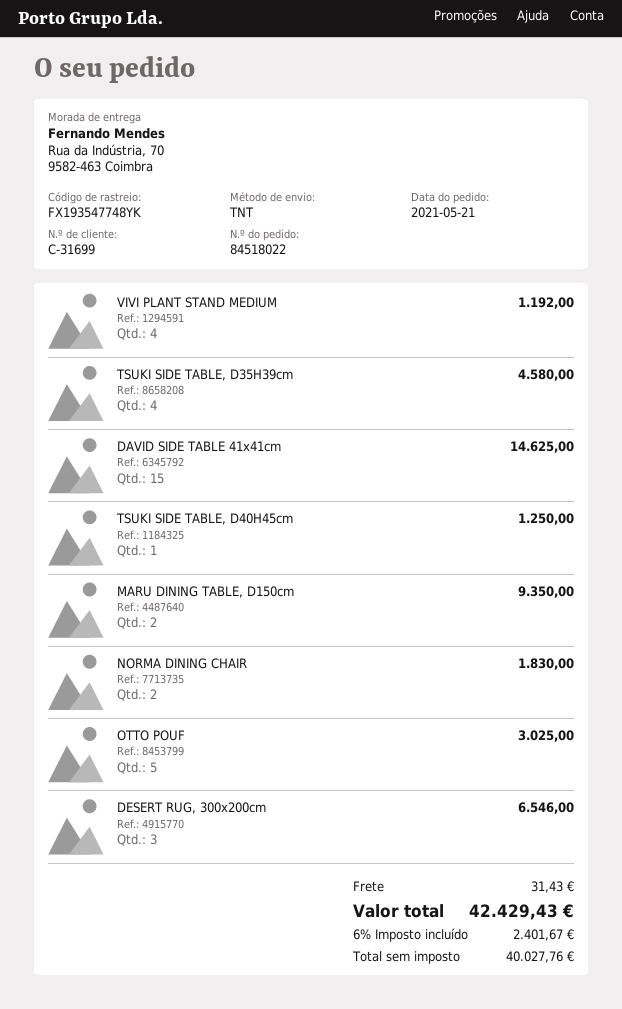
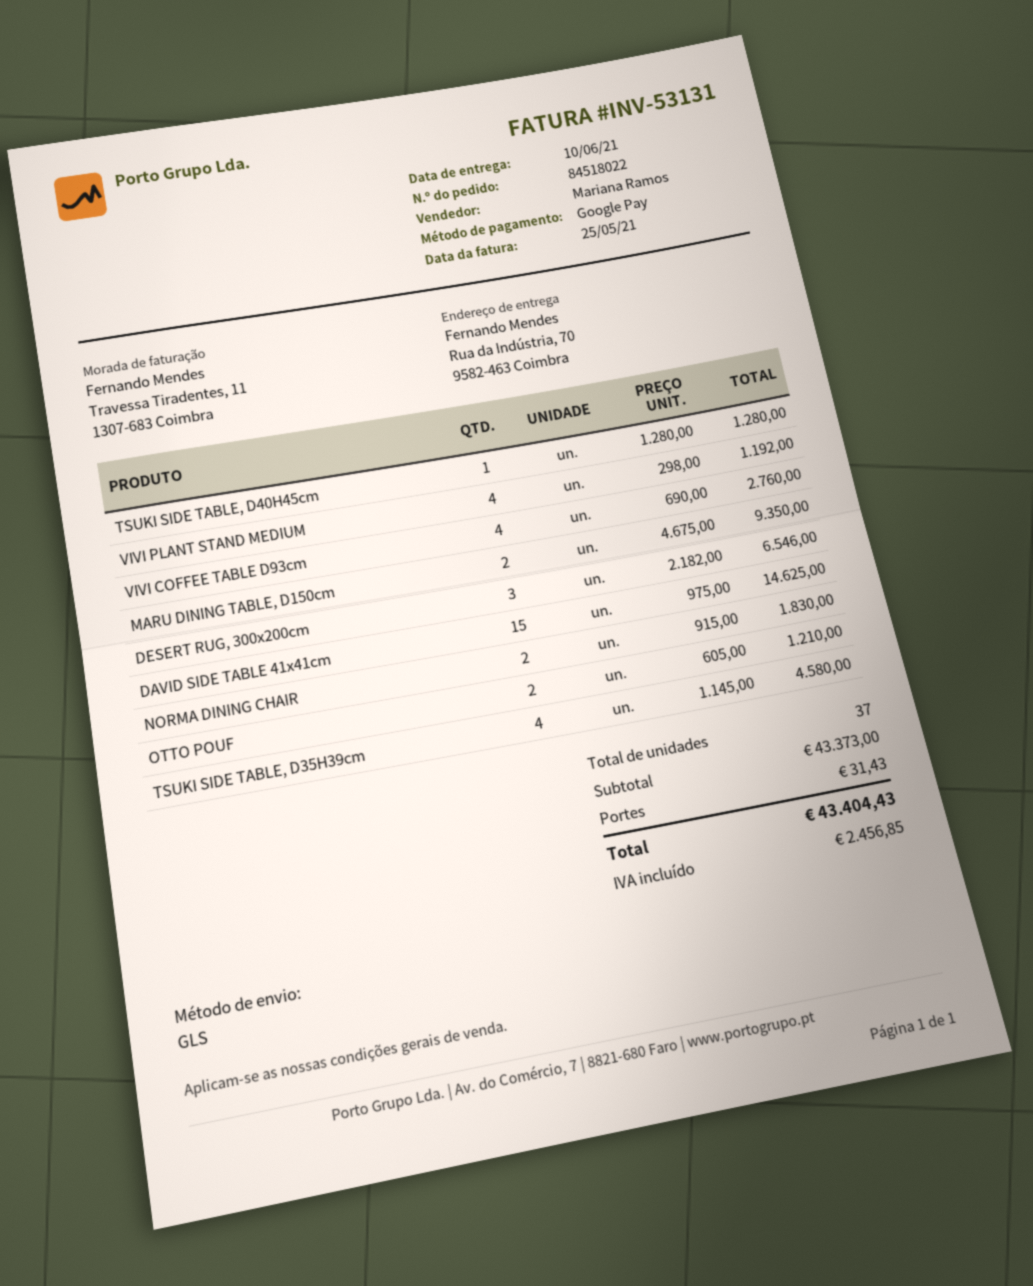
shipping method: TNT -> GLS
TSUKI SIDE TABLE, D40H45cm: 1 for 1250.00 -> 1 for 1280.00
OTTO POUF: 5 for 3025.00 -> 2 for 1210.00
VIVI COFFEE TABLE D93cm: none -> 4 for 2760.00
tax: 2401.67 -> 2456.85
total: 42429.43 -> 43404.43

